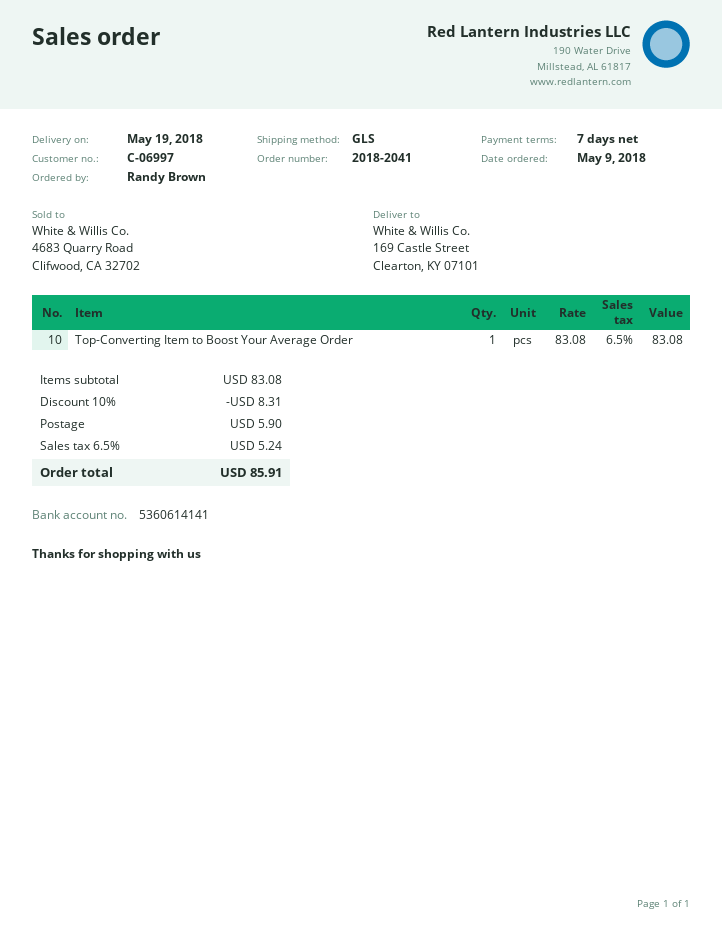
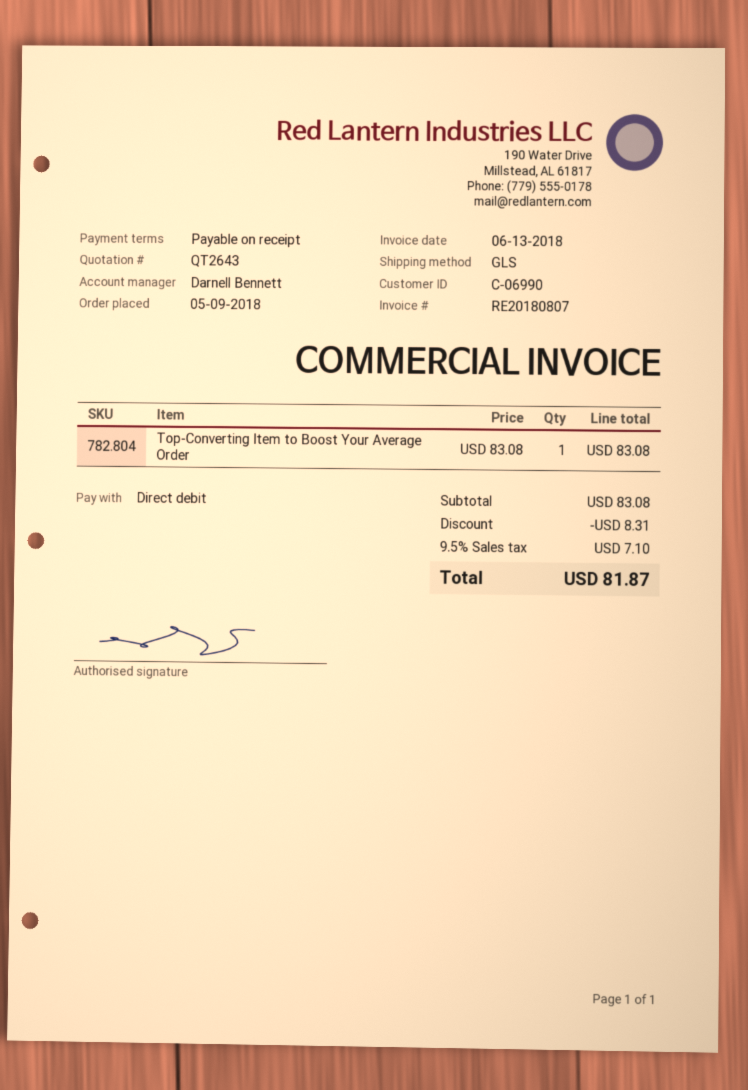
payment terms: 7 days -> on receipt
customer number: C-06997 -> C-06990
shipping: 5.90 -> none
tax: 6.5% = 5.24 -> 9.5% = 7.10
total: 85.91 -> 81.87

